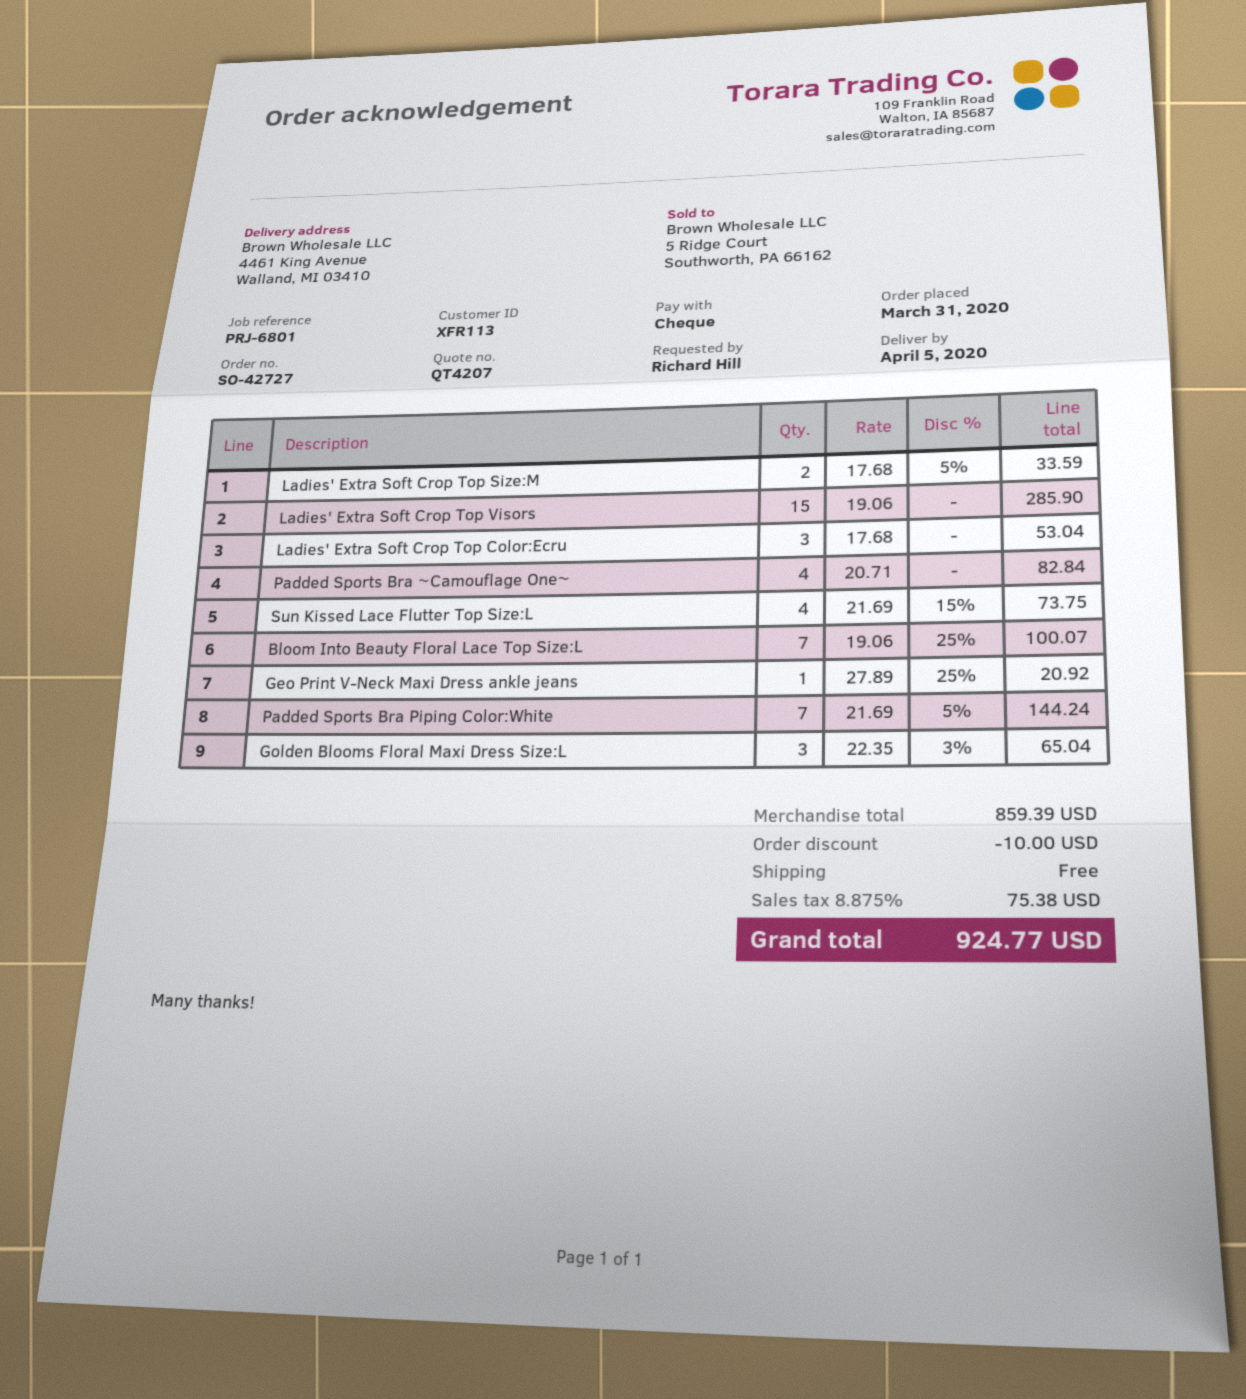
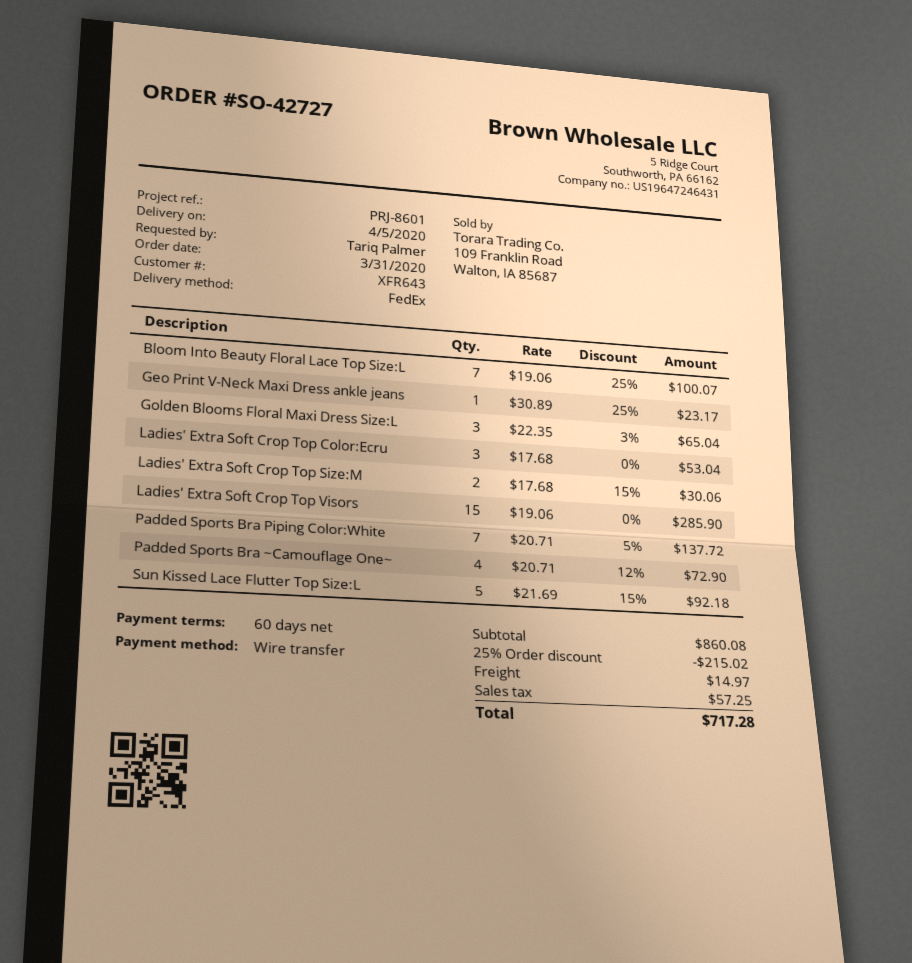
customer number: XFR113 -> XFR643
reference: PRJ-6801 -> PRJ-8601
ordered by: Richard Hill -> Tariq Palmer
payment method: cheque -> bank transfer
Ladies' Extra Soft Crop Top Size:M: 2 x 17.68 - 5% = 33.59 -> 2 x 17.68 - 15% = 30.06
Padded Sports Bra ~Camouflage One~: 4 x 20.71 = 82.84 -> 4 x 20.71 - 12% = 72.90
Sun Kissed Lace Flutter Top Size:L: 4 x 21.69 - 15% = 73.75 -> 5 x 21.69 - 15% = 92.18
Geo Print V-Neck Maxi Dress ankle jeans: 1 x 27.89 - 25% = 20.92 -> 1 x 30.89 - 25% = 23.17
Padded Sports Bra Piping Color:White: 7 x 21.69 - 5% = 144.24 -> 7 x 20.71 - 5% = 137.72
subtotal: 859.39 -> 860.08
discount: 10.00 -> 215.02
shipping: 0.00 -> 14.97
tax: 75.38 -> 57.25
total: 924.77 -> 717.28

